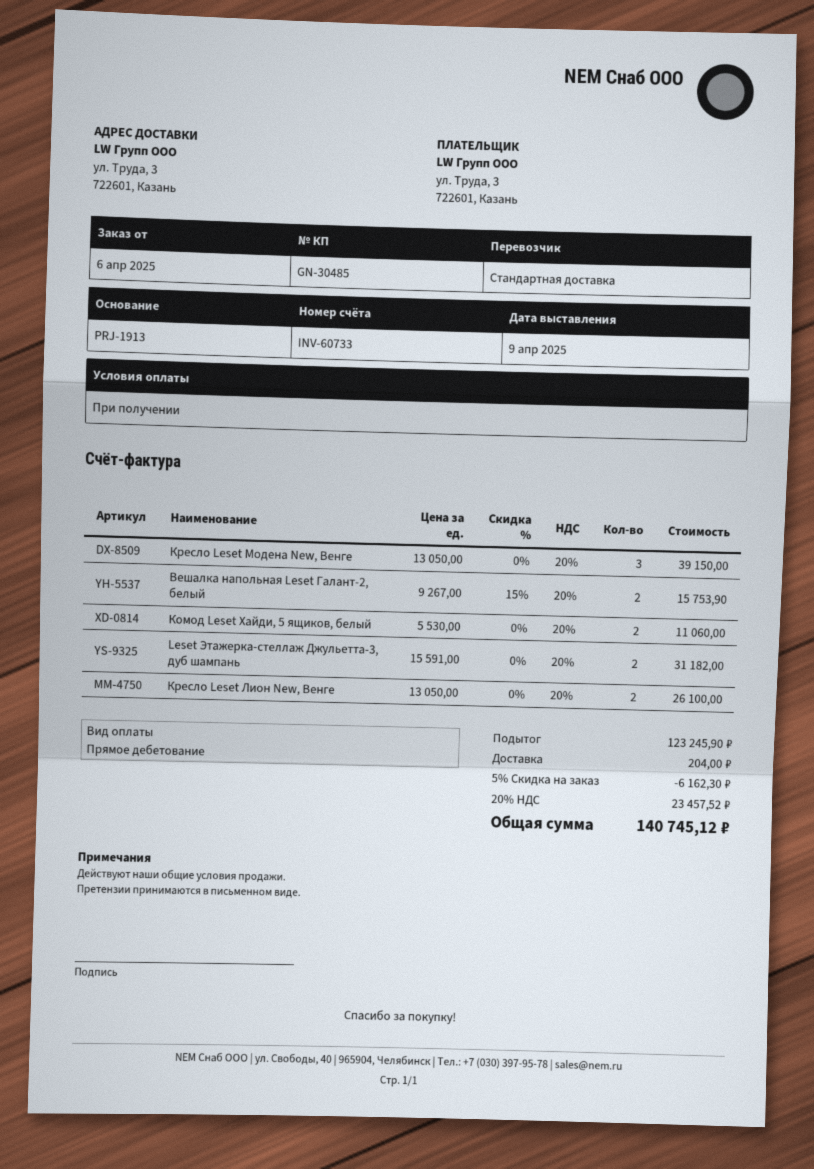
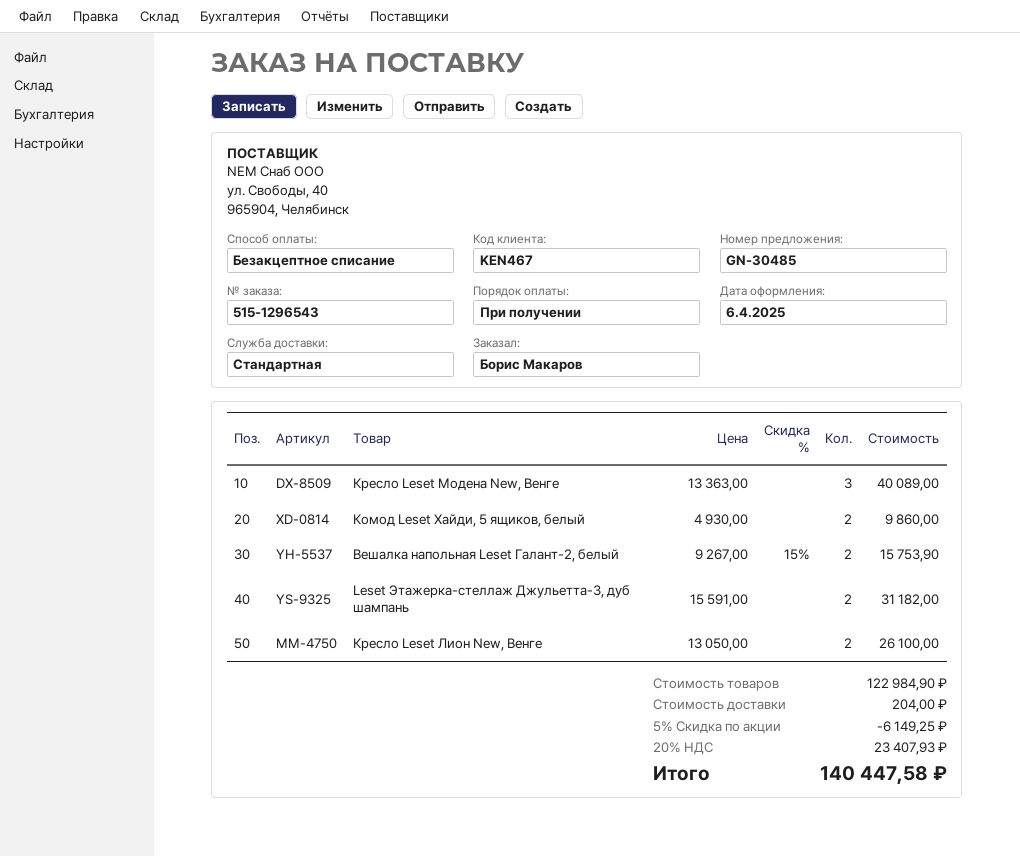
Кресло Leset Модена New, Венге: 3 x 13050.00 = 39150.00 -> 3 x 13363.00 = 40089.00
Комод Leset Хайди, 5 ящиков, белый: 2 x 5530.00 = 11060.00 -> 2 x 4930.00 = 9860.00
subtotal: 123245.90 -> 122984.90
discount: 5% = 6162.30 -> 5% = 6149.25
tax: 20% = 23457.52 -> 20% = 23407.93
total: 140745.12 -> 140447.58

